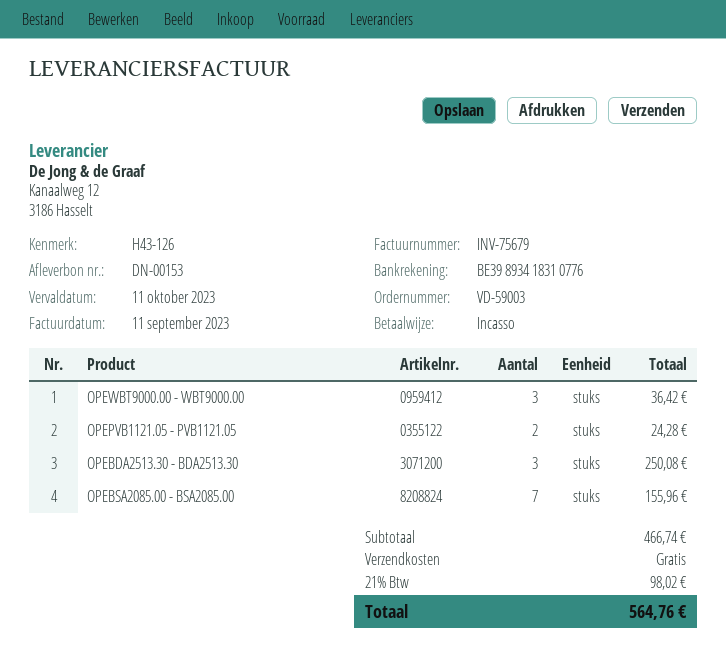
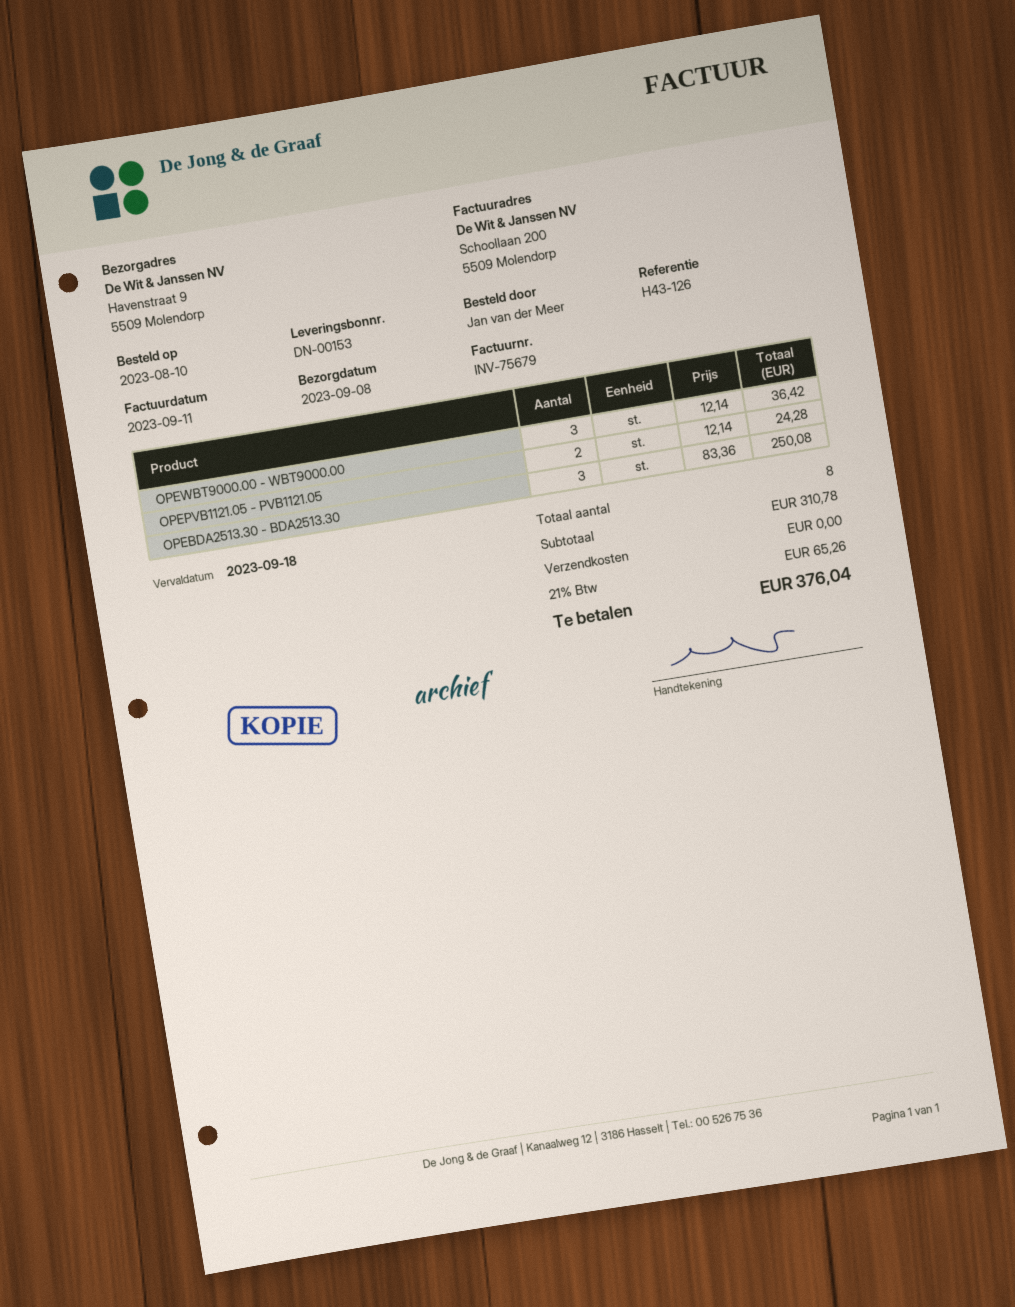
due date: 2023-10-11 -> 2023-09-18
OPEBSA2085.00 - BSA2085.00: 7 for 155.96 -> none
subtotal: 466.74 -> 310.78
tax: 21% = 98.02 -> 21% = 65.26
total: 564.76 -> 376.04

